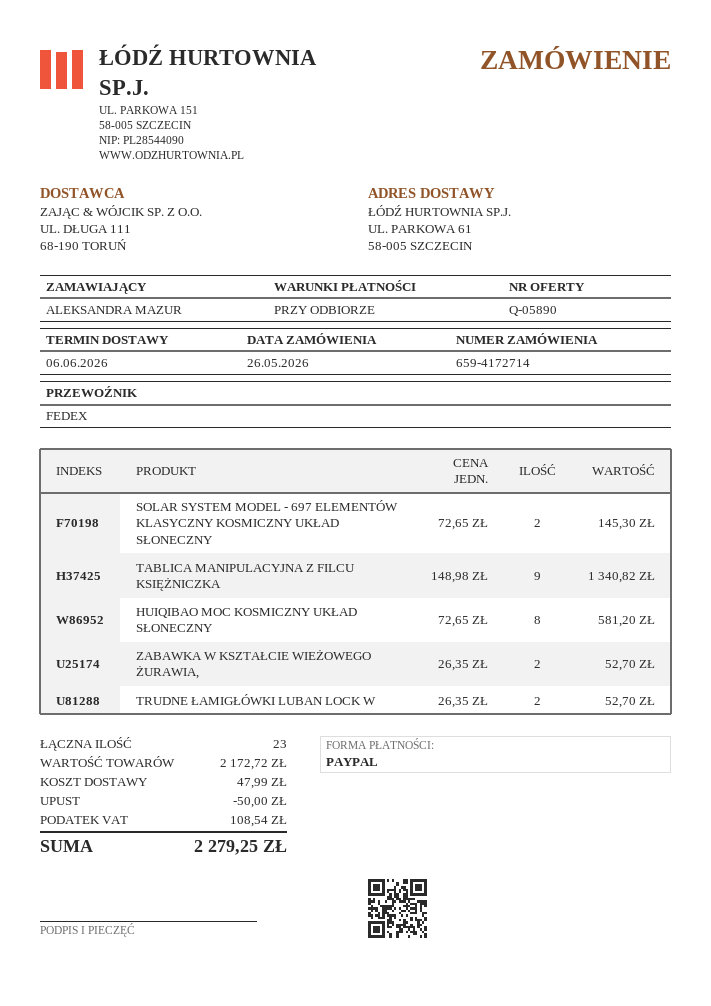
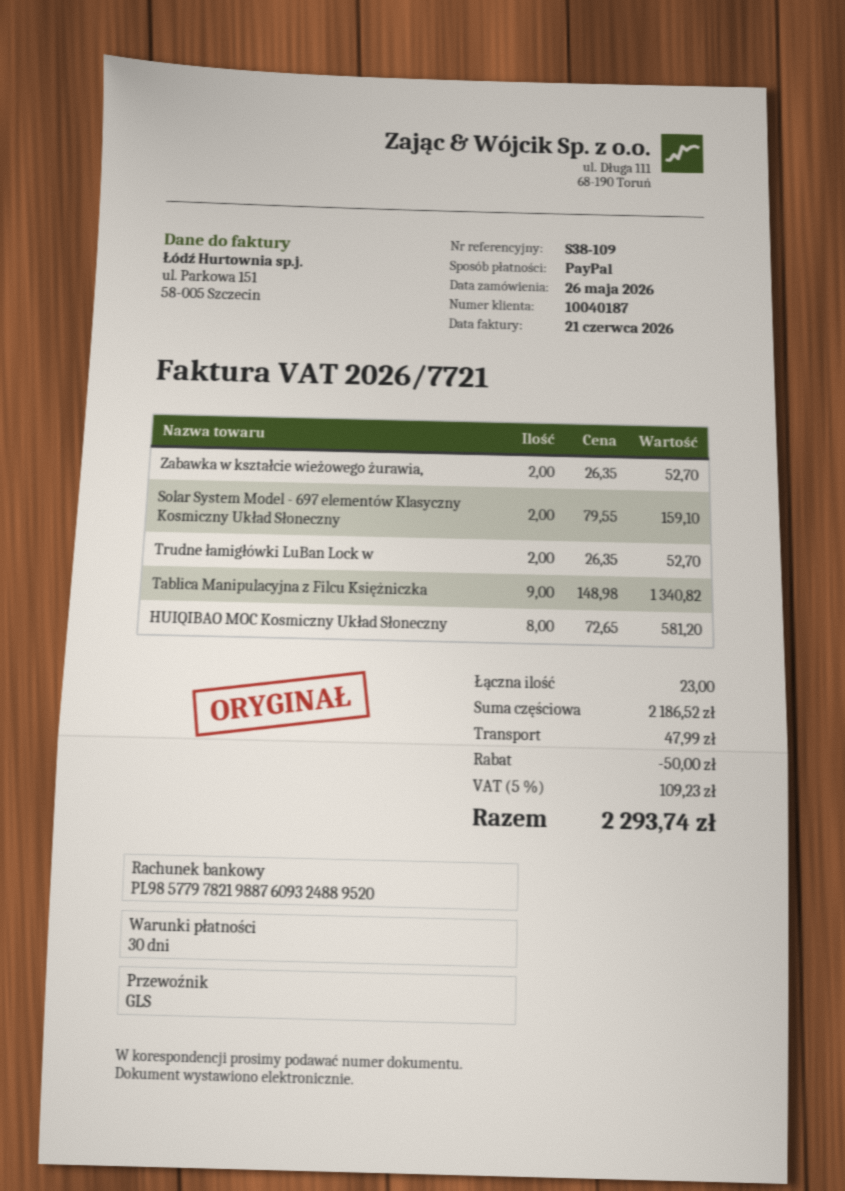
payment terms: on receipt -> 30 days
shipping method: FedEx -> GLS
SOLAR SYSTEM MODEL - 697 ELEMENTÓW KLASYCZNY KOSMICZNY UKŁAD SŁONECZNY: 2 x 72.65 = 145.30 -> 2 x 79.55 = 159.10
subtotal: 2172.72 -> 2186.52
tax: 108.54 -> 109.23
total: 2279.25 -> 2293.74

